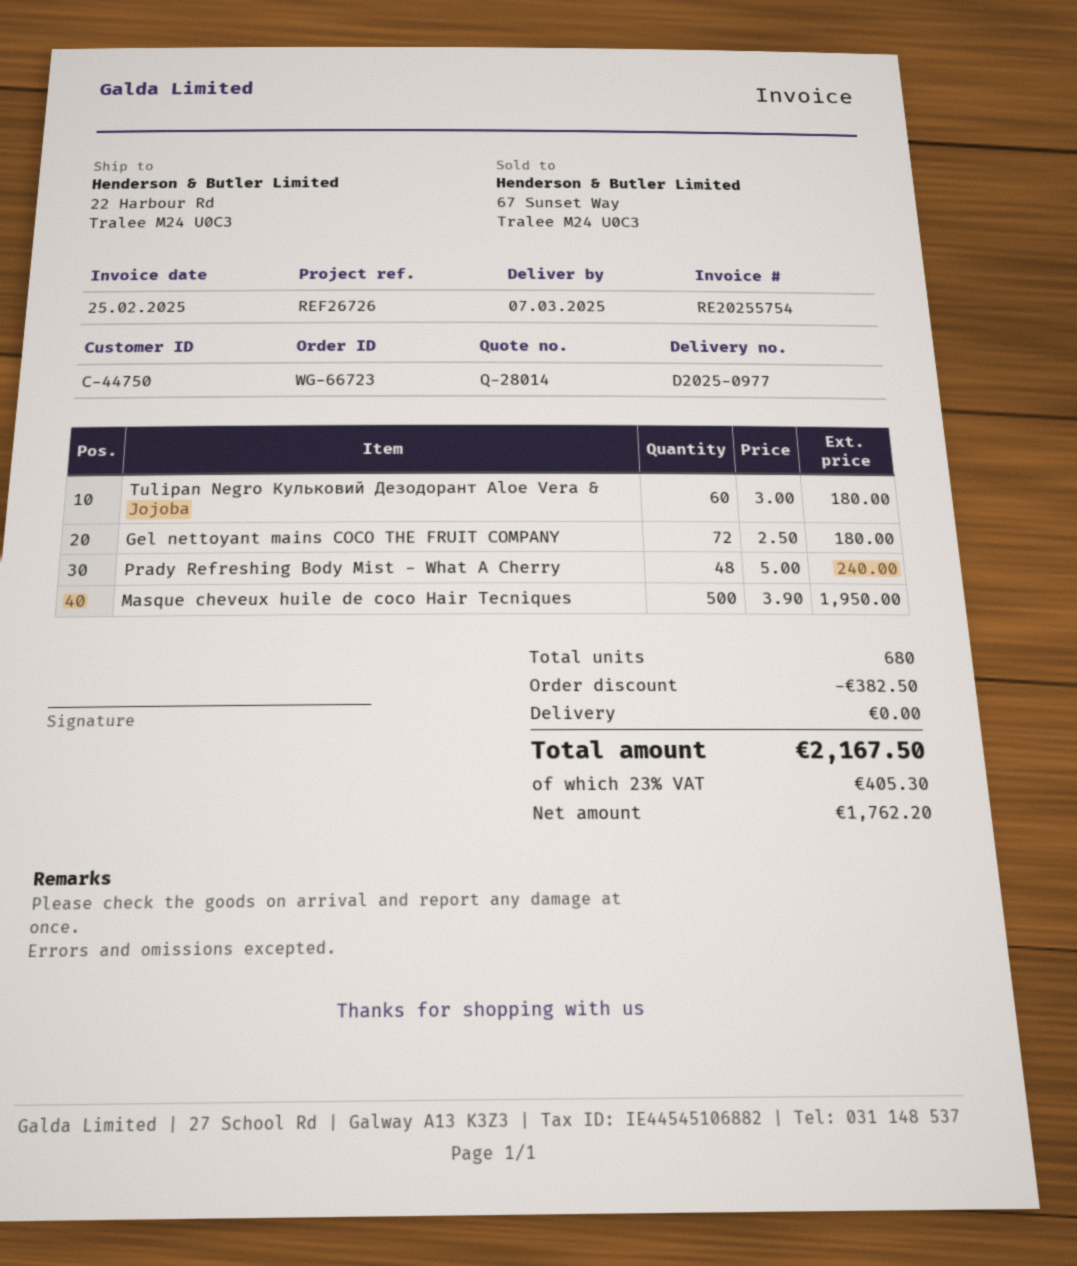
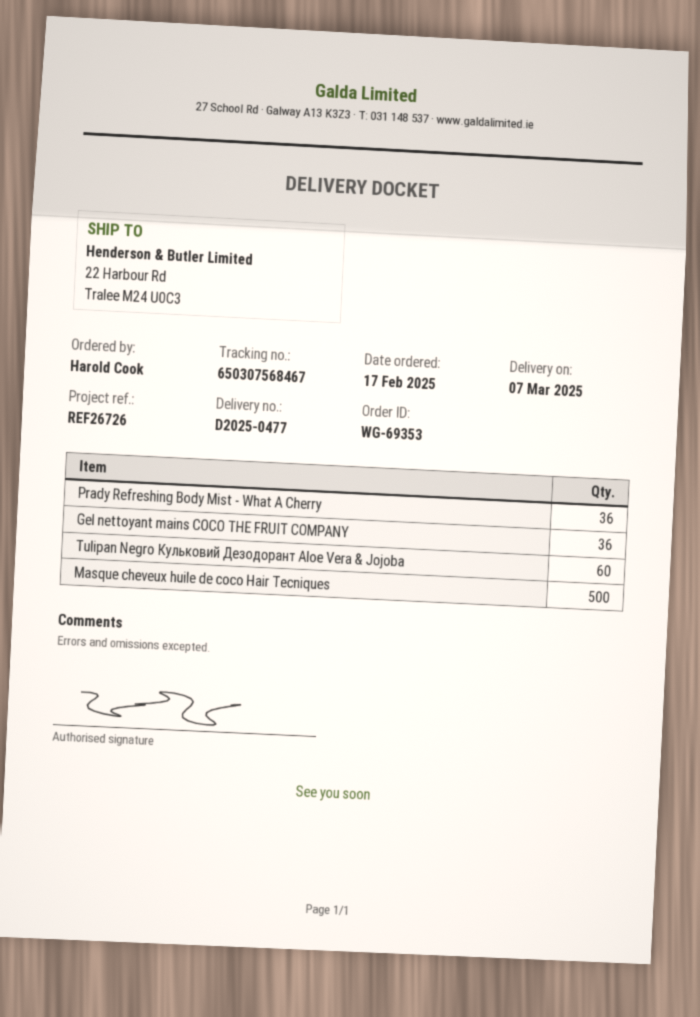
order number: WG-66723 -> WG-69353
delivery note number: D2025-0977 -> D2025-0477
Gel nettoyant mains COCO THE FRUIT COMPANY: 72 -> 36
Prady Refreshing Body Mist - What A Cherry: 48 -> 36

